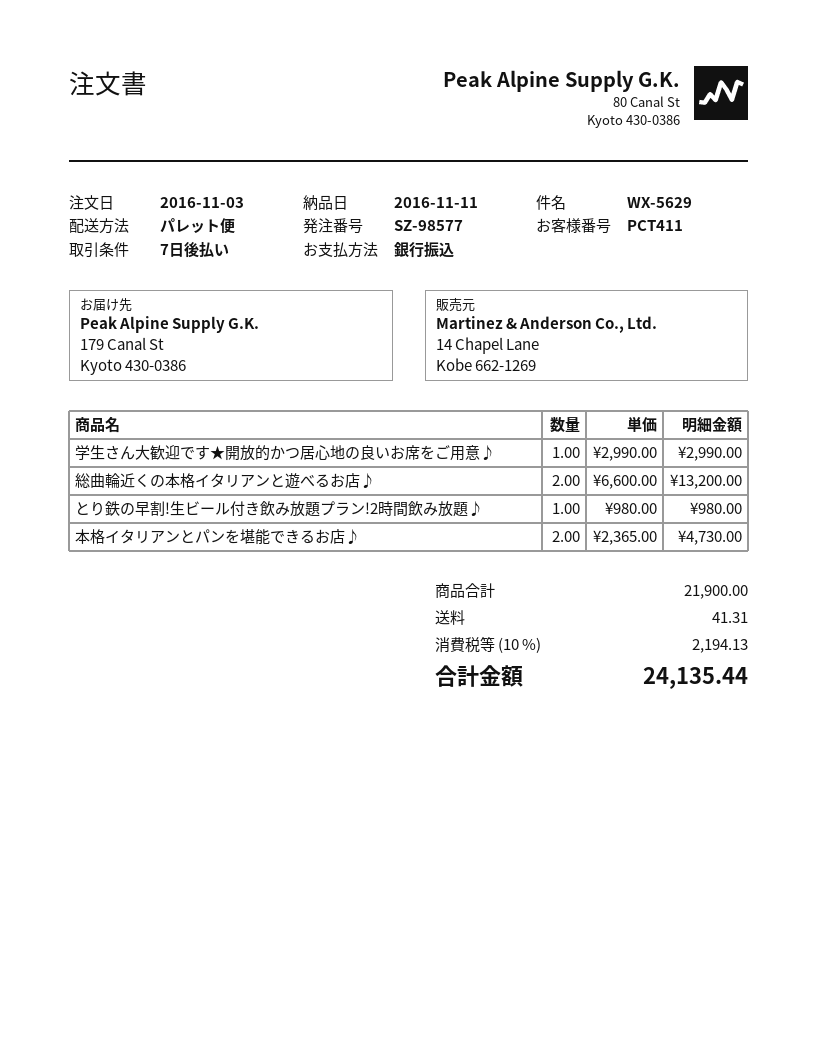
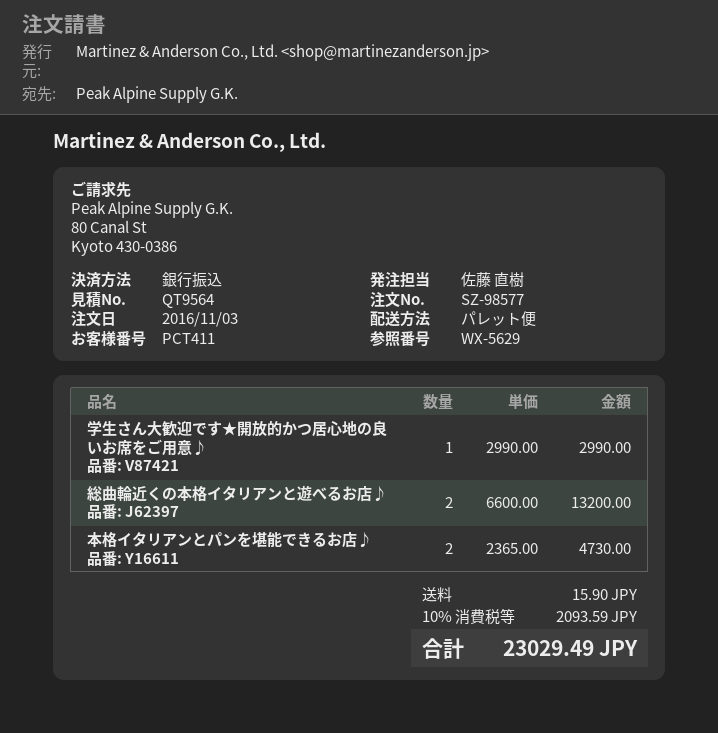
とり鉄の早割!生ビール付き飲み放題プラン!2時間飲み放題♪: 1 x 980.00 = 980.00 -> none
shipping: 41.31 -> 15.90
tax: 10% = 2194.13 -> 10% = 2093.59
total: 24135.44 -> 23029.49

